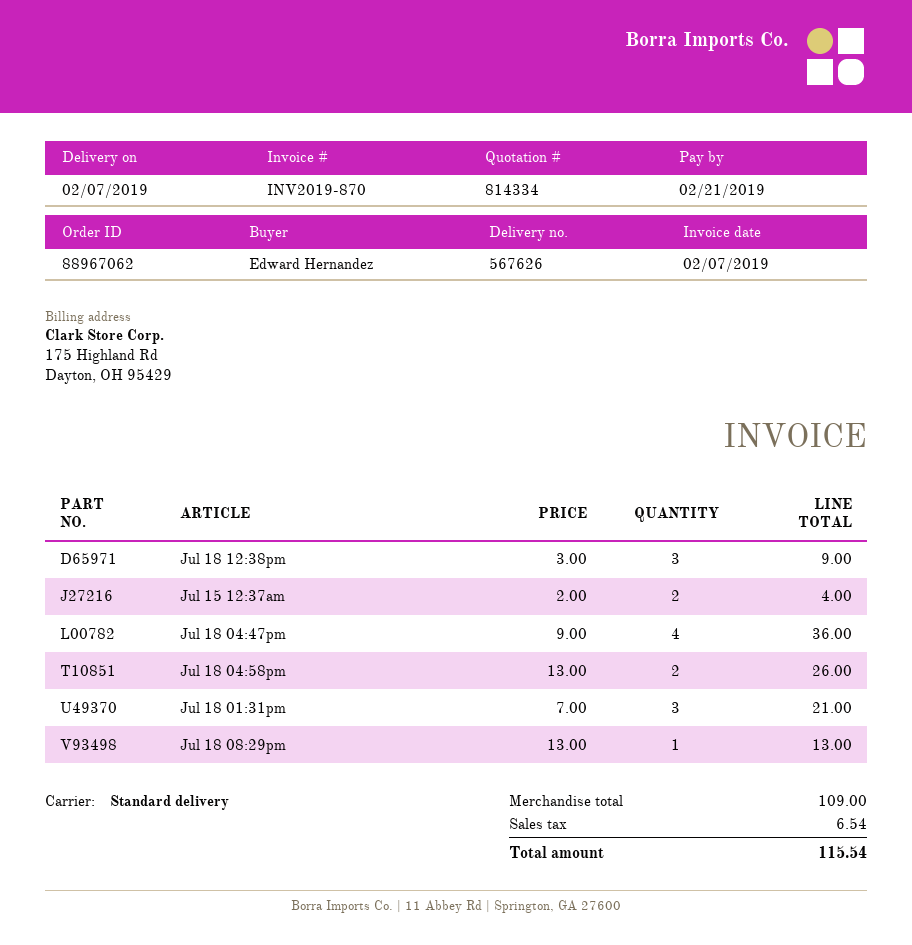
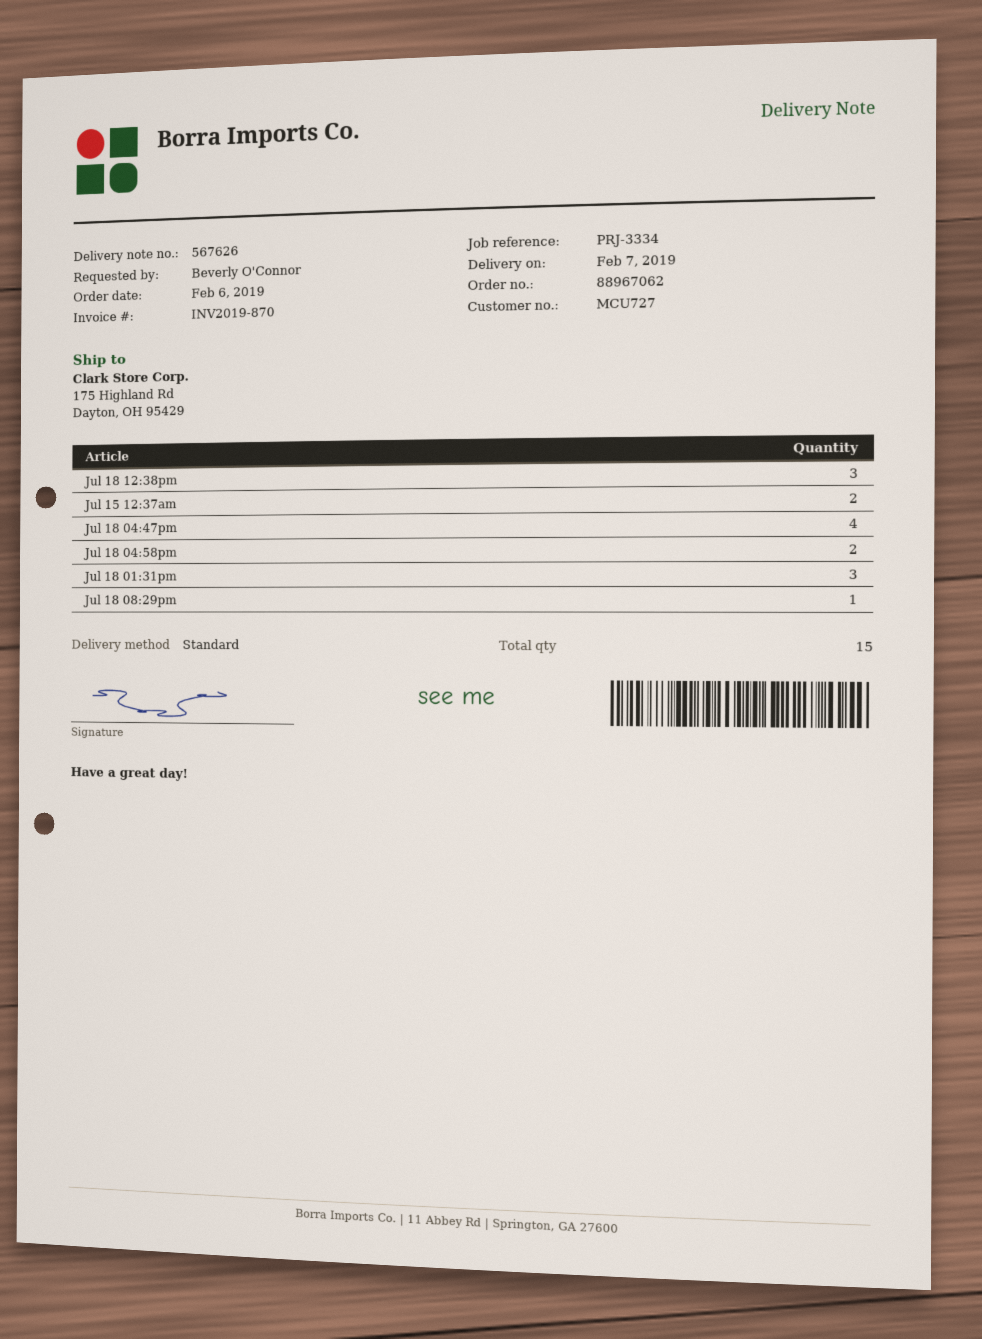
ordered by: Edward Hernandez -> Beverly O'Connor

